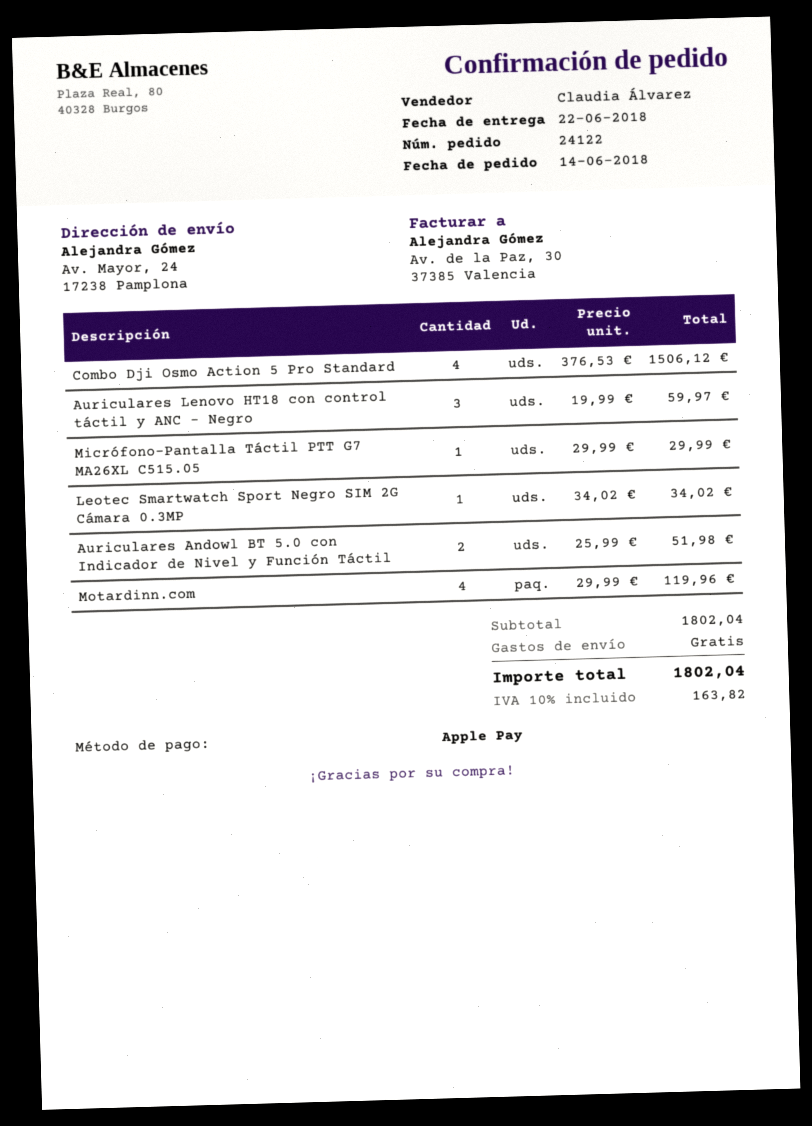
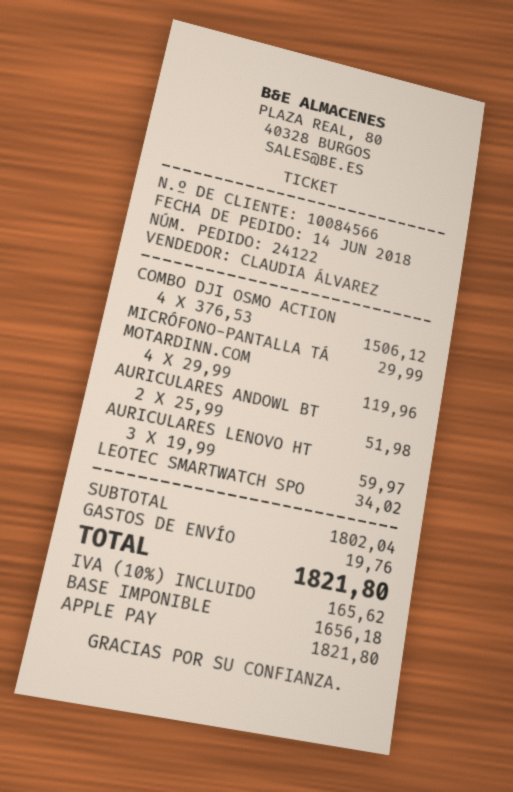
shipping: 0.00 -> 19.76
tax: 10% = 163.82 -> 10% = 165.62
total: 1802.04 -> 1821.80

